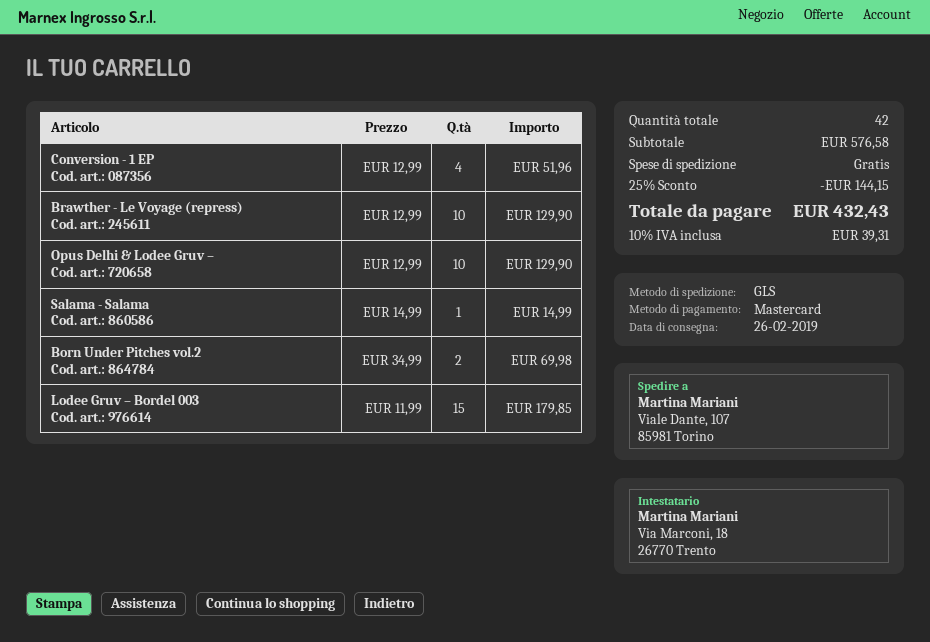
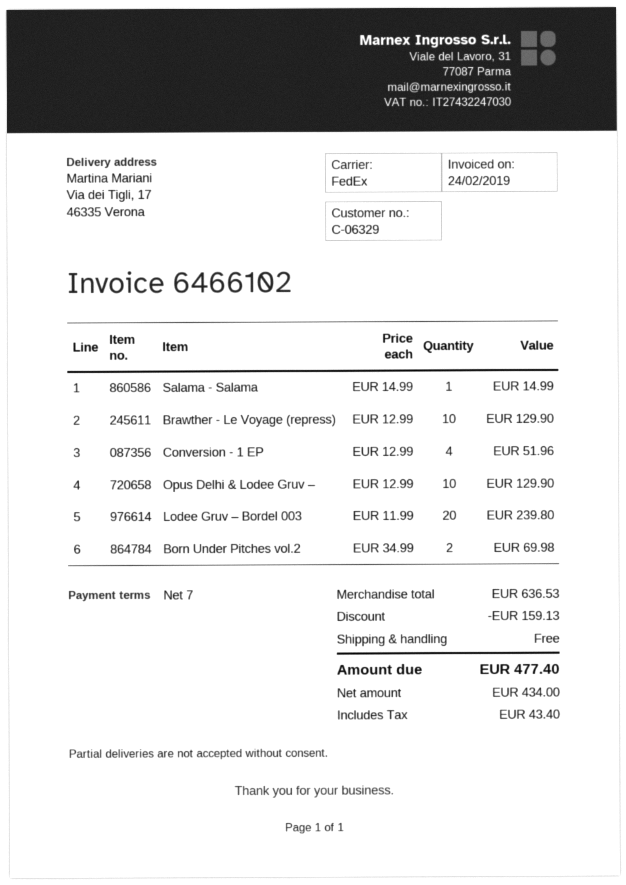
shipping method: GLS -> FedEx
ship to: Viale Dante, 107, 85981 Torino -> Via dei Tigli, 17, 46335 Verona
Lodee Gruv – Bordel 003: 15 x 11.99 = 179.85 -> 20 x 11.99 = 239.80
subtotal: 576.58 -> 636.53
discount: 144.15 -> 159.13
tax: 39.31 -> 43.40
total: 432.43 -> 477.40

